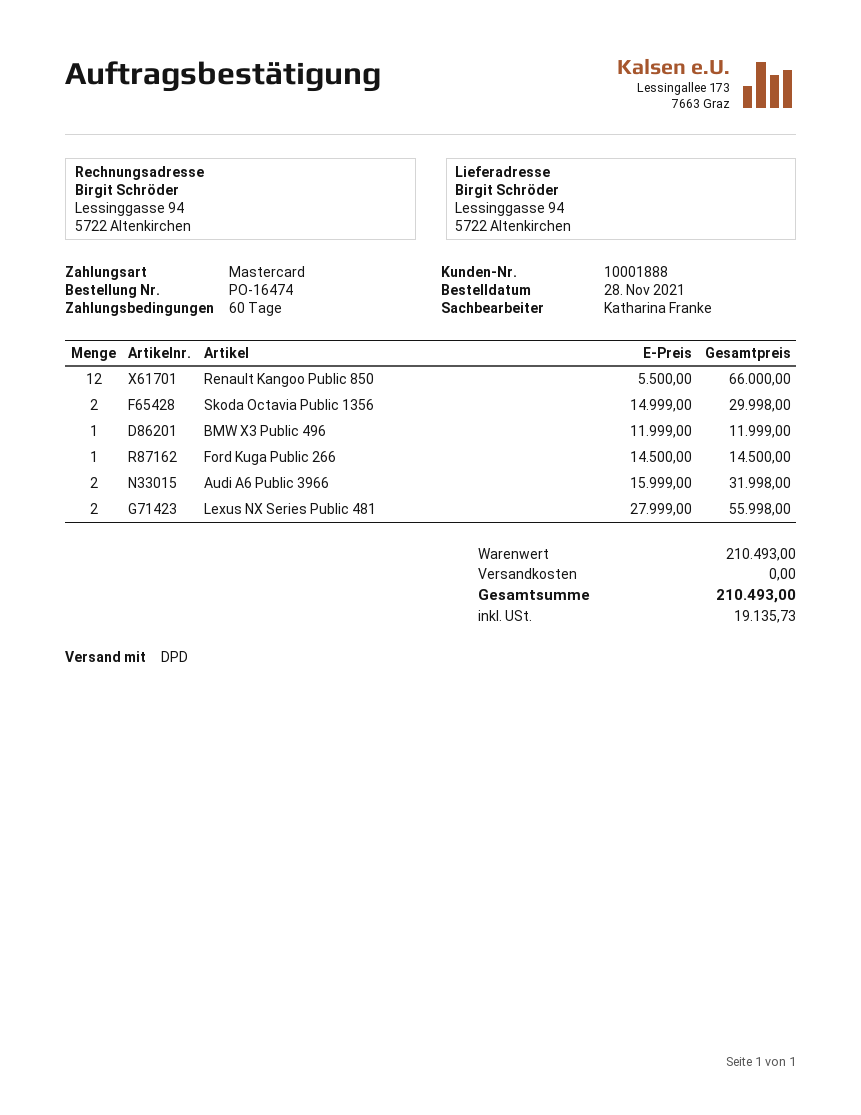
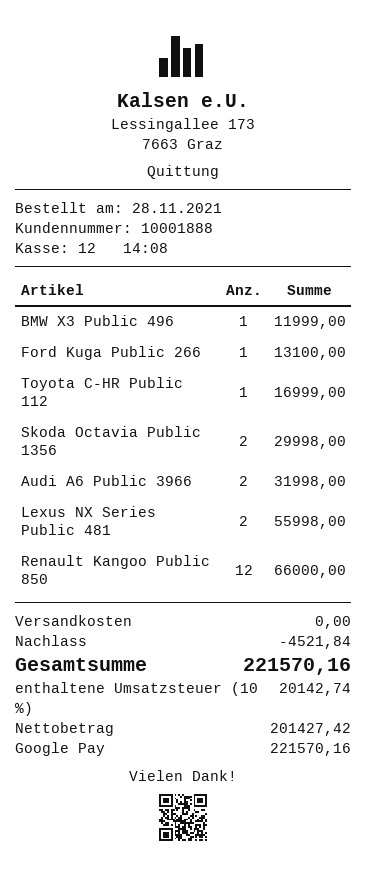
payment method: Mastercard -> Google Pay
Ford Kuga Public 266: 1 for 14500.00 -> 1 for 13100.00
Toyota C-HR Public 112: none -> 1 for 16999.00
discount: none -> 4521.84
tax: 19135.73 -> 20142.74
total: 210493.00 -> 221570.16

